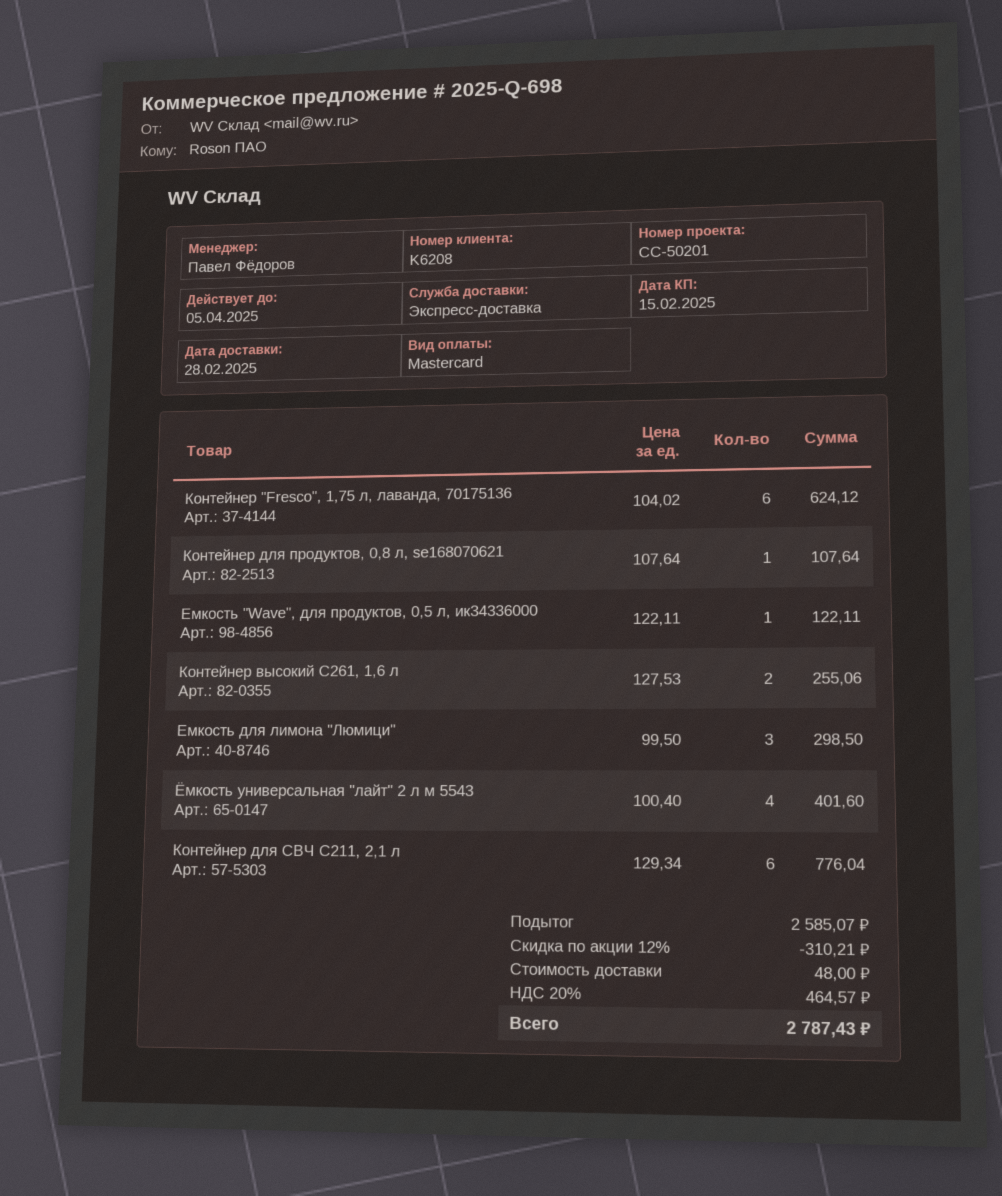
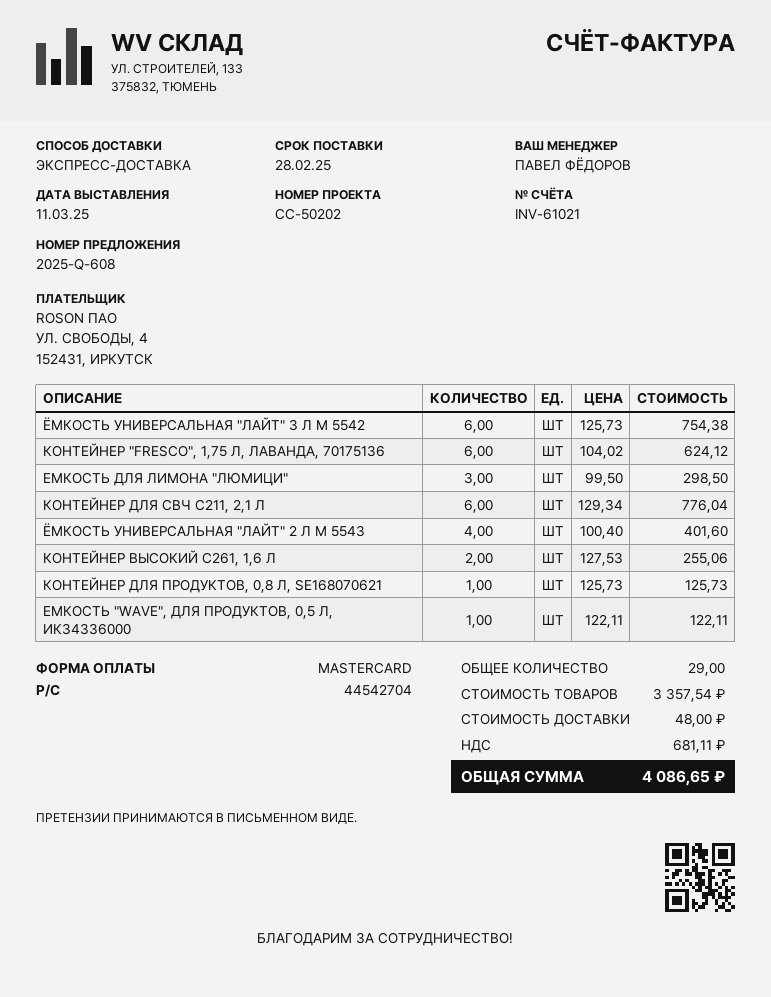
quote number: 2025-Q-698 -> 2025-Q-608
reference: CC-50201 -> CC-50202
Контейнер для продуктов, 0,8 л, se168070621: 1 x 107.64 = 107.64 -> 1 x 125.73 = 125.73
ЁМКОСТЬ УНИВЕРСАЛЬНАЯ "ЛАЙТ" 3 Л М 5542: none -> 6 x 125.73 = 754.38
subtotal: 2585.07 -> 3357.54
discount: 12% = 310.21 -> none
tax: 464.57 -> 681.11
total: 2787.43 -> 4086.65

